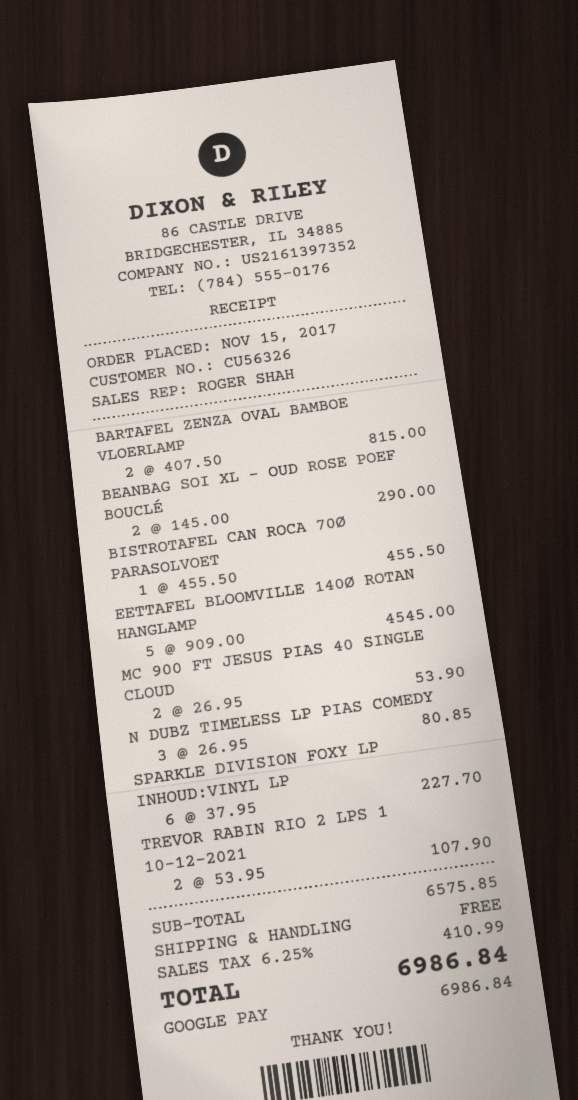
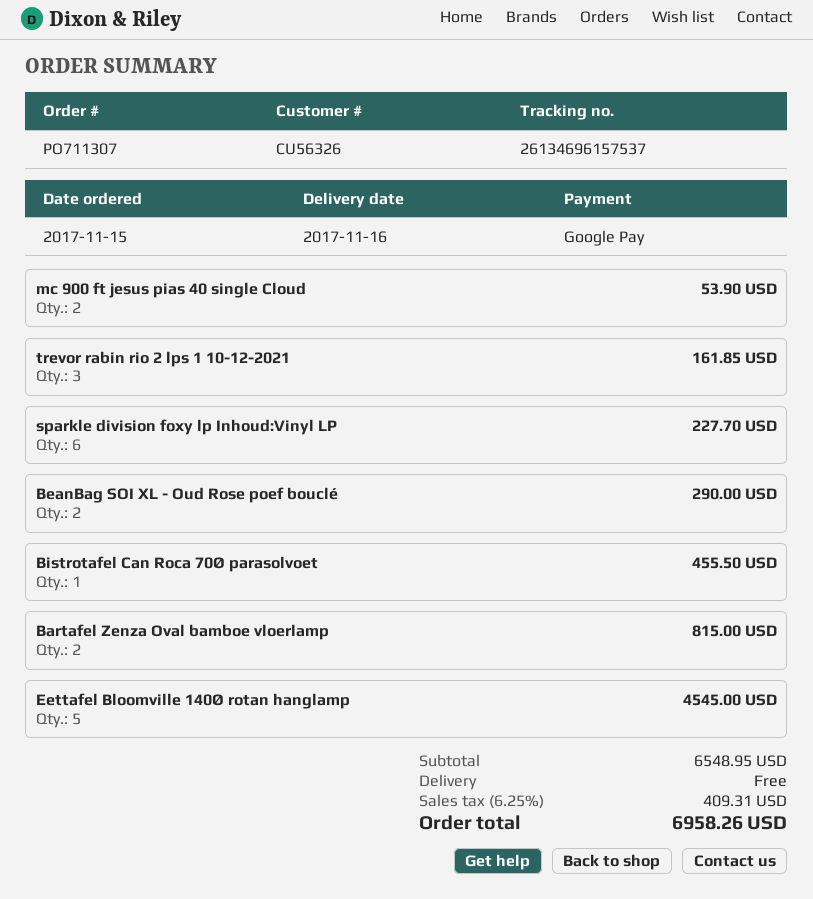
N DUBZ TIMELESS LP PIAS COMEDY: 3 for 80.85 -> none
TREVOR RABIN RIO 2 LPS 1 10-12-2021: 2 for 107.90 -> 3 for 161.85
subtotal: 6575.85 -> 6548.95
tax: 6.25% = 410.99 -> 6.25% = 409.31
total: 6986.84 -> 6958.26

